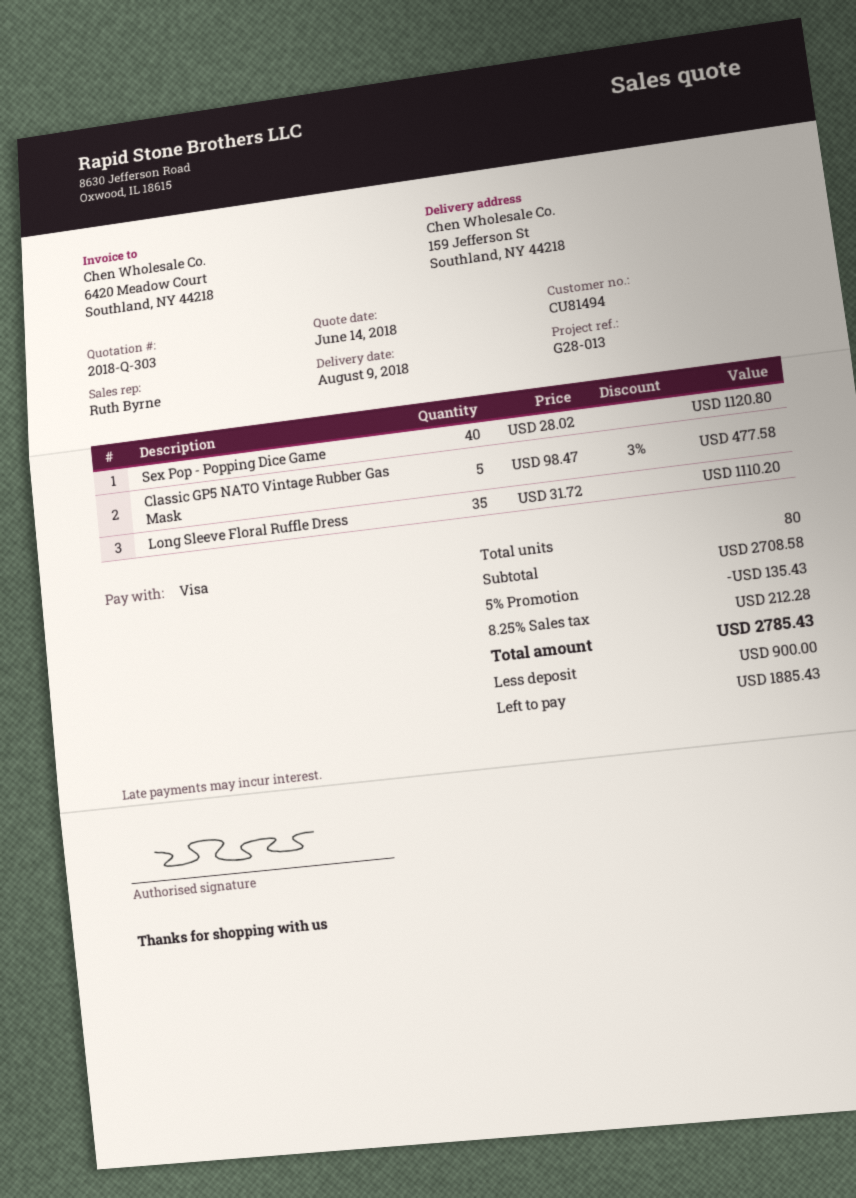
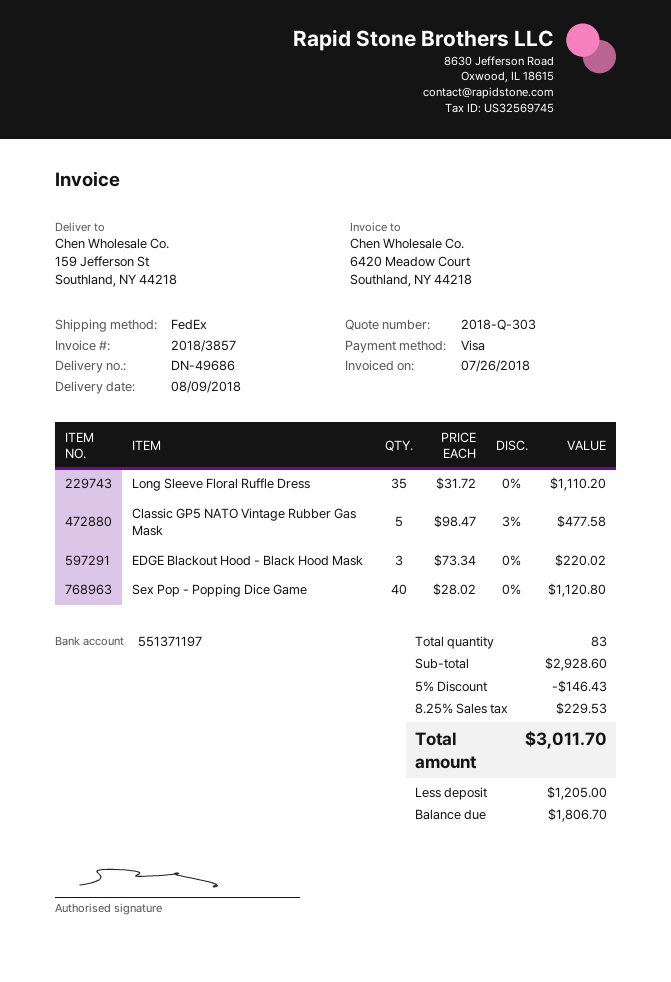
EDGE Blackout Hood - Black Hood Mask: none -> 3 x 73.34 = 220.02
total quantity: 80 -> 83
subtotal: 2708.58 -> 2928.60
discount: 5% = 135.43 -> 5% = 146.43
tax: 8.25% = 212.28 -> 8.25% = 229.53
total: 2785.43 -> 3011.70
deposit: 900.00 -> 1205.00
balance: 1885.43 -> 1806.70

